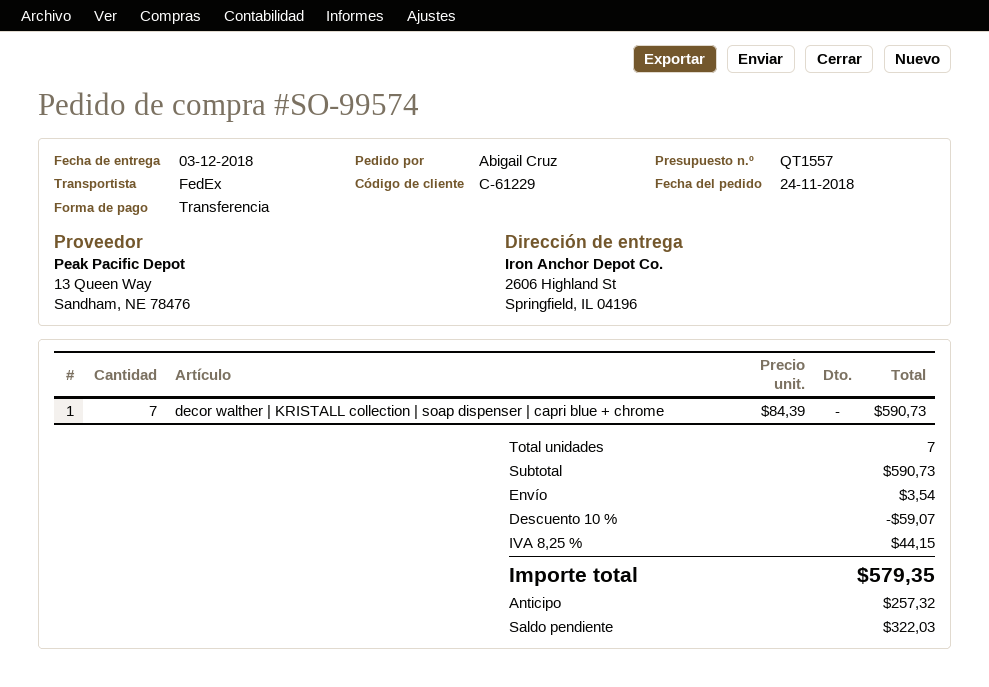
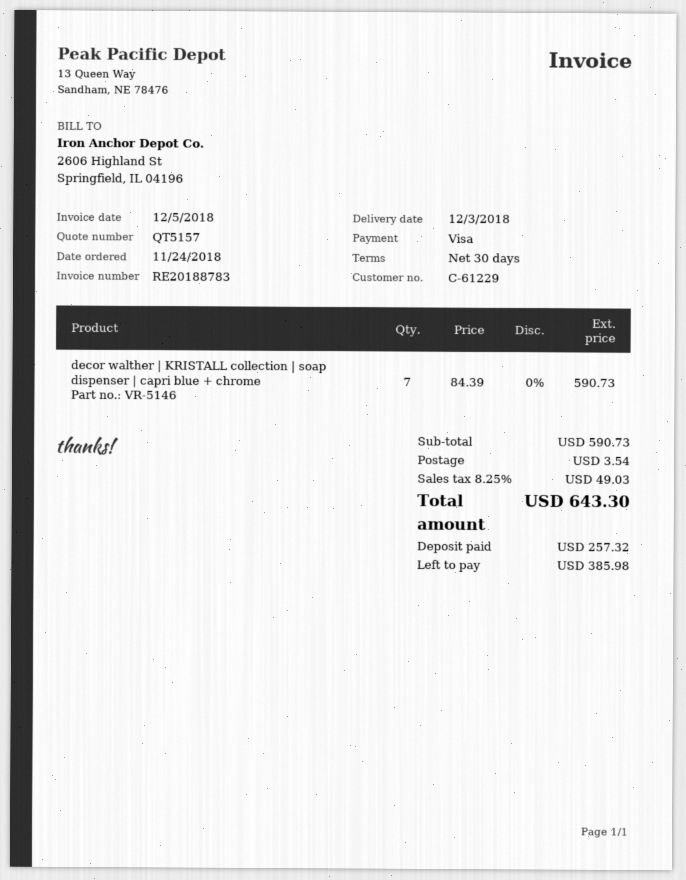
quote number: QT1557 -> QT5157
payment method: bank transfer -> Visa
discount: 10% = 59.07 -> none
tax: 8.25% = 44.15 -> 8.25% = 49.03
total: 579.35 -> 643.30
balance: 322.03 -> 385.98

